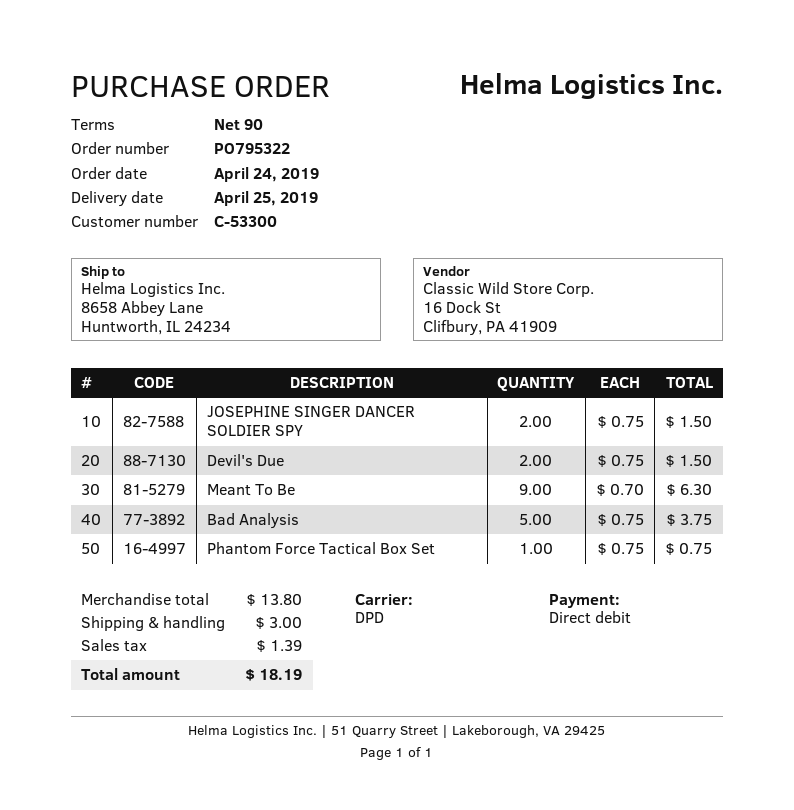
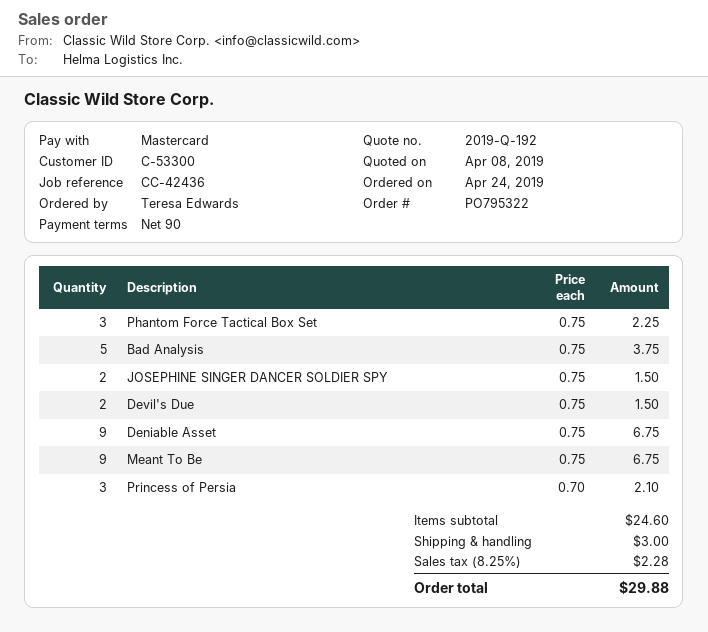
payment method: direct debit -> Mastercard
Meant To Be: 9 x 0.70 = 6.30 -> 9 x 0.75 = 6.75
Phantom Force Tactical Box Set: 1 x 0.75 = 0.75 -> 3 x 0.75 = 2.25
Deniable Asset: none -> 9 x 0.75 = 6.75
Princess of Persia: none -> 3 x 0.70 = 2.10
subtotal: 13.80 -> 24.60
tax: 1.39 -> 2.28
total: 18.19 -> 29.88

